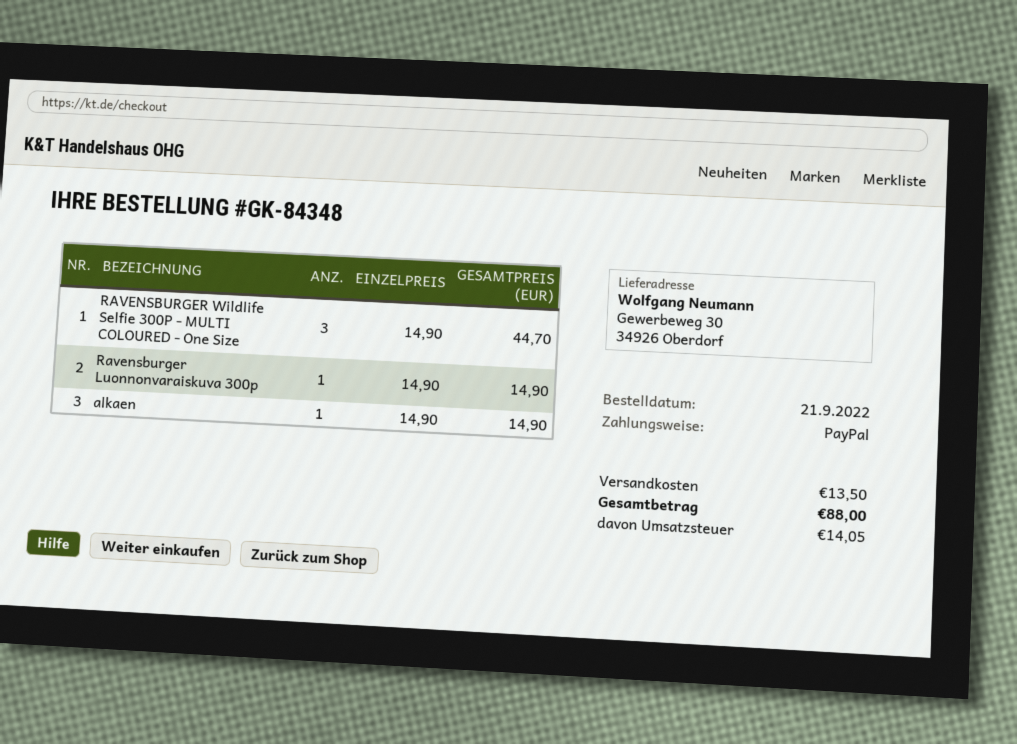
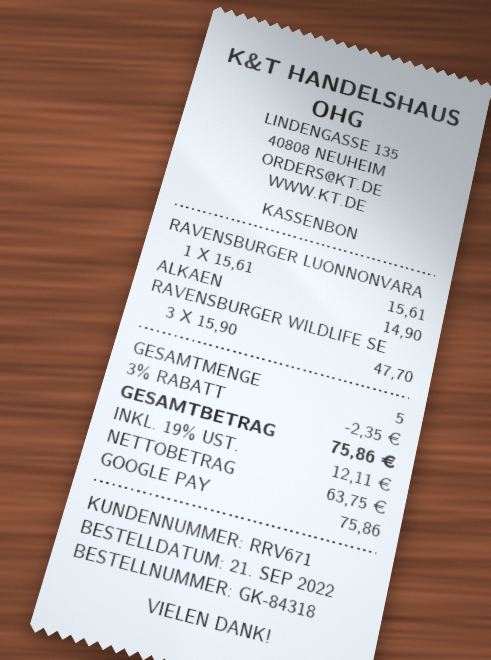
order number: GK-84348 -> GK-84318
payment method: PayPal -> Google Pay
RAVENSBURGER Wildlife Selfie 300P - MULTI COLOURED - One Size: 3 x 14.90 = 44.70 -> 3 x 15.90 = 47.70
Ravensburger Luonnonvaraiskuva 300p: 1 x 14.90 = 14.90 -> 1 x 15.61 = 15.61
discount: none -> 3% = 2.35
shipping: 13.50 -> none
tax: 14.05 -> 12.11
total: 88.00 -> 75.86

